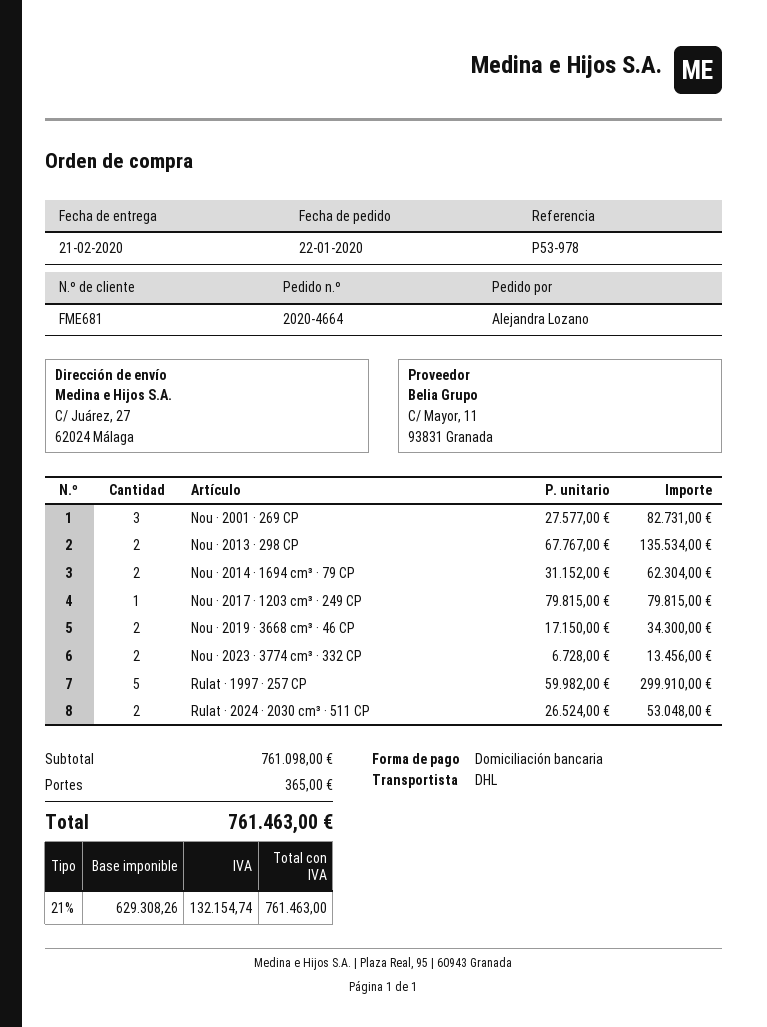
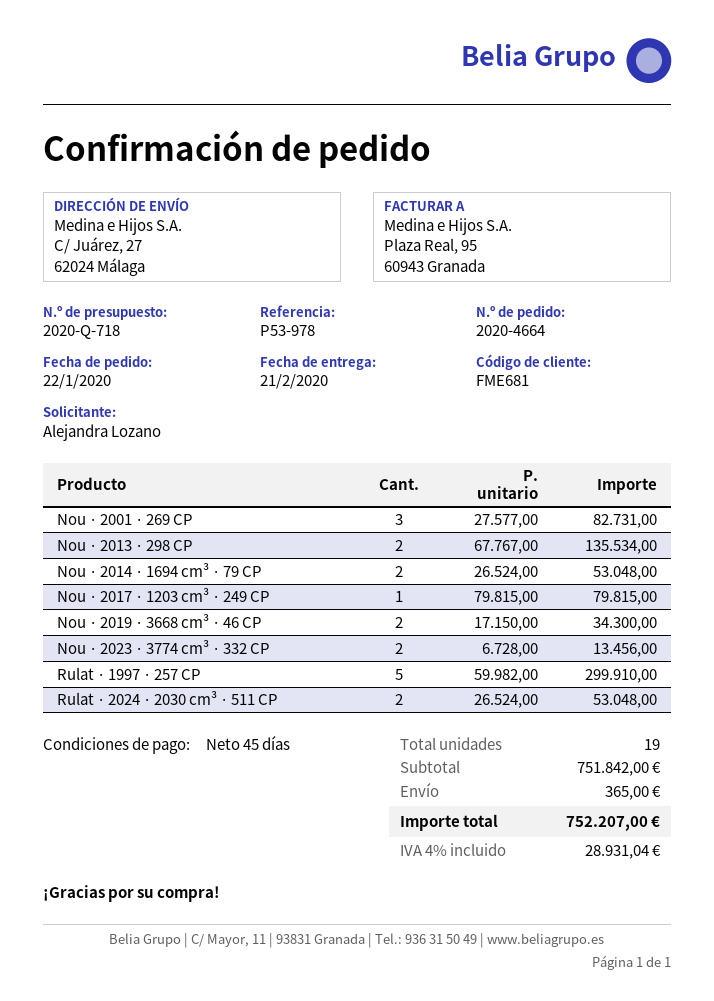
Nou · 2014 · 1694 cm³ · 79 CP: 2 x 31152.00 = 62304.00 -> 2 x 26524.00 = 53048.00
subtotal: 761098.00 -> 751842.00
tax: 21% = 132154.74 -> 4% = 28931.04
total: 761463.00 -> 752207.00

